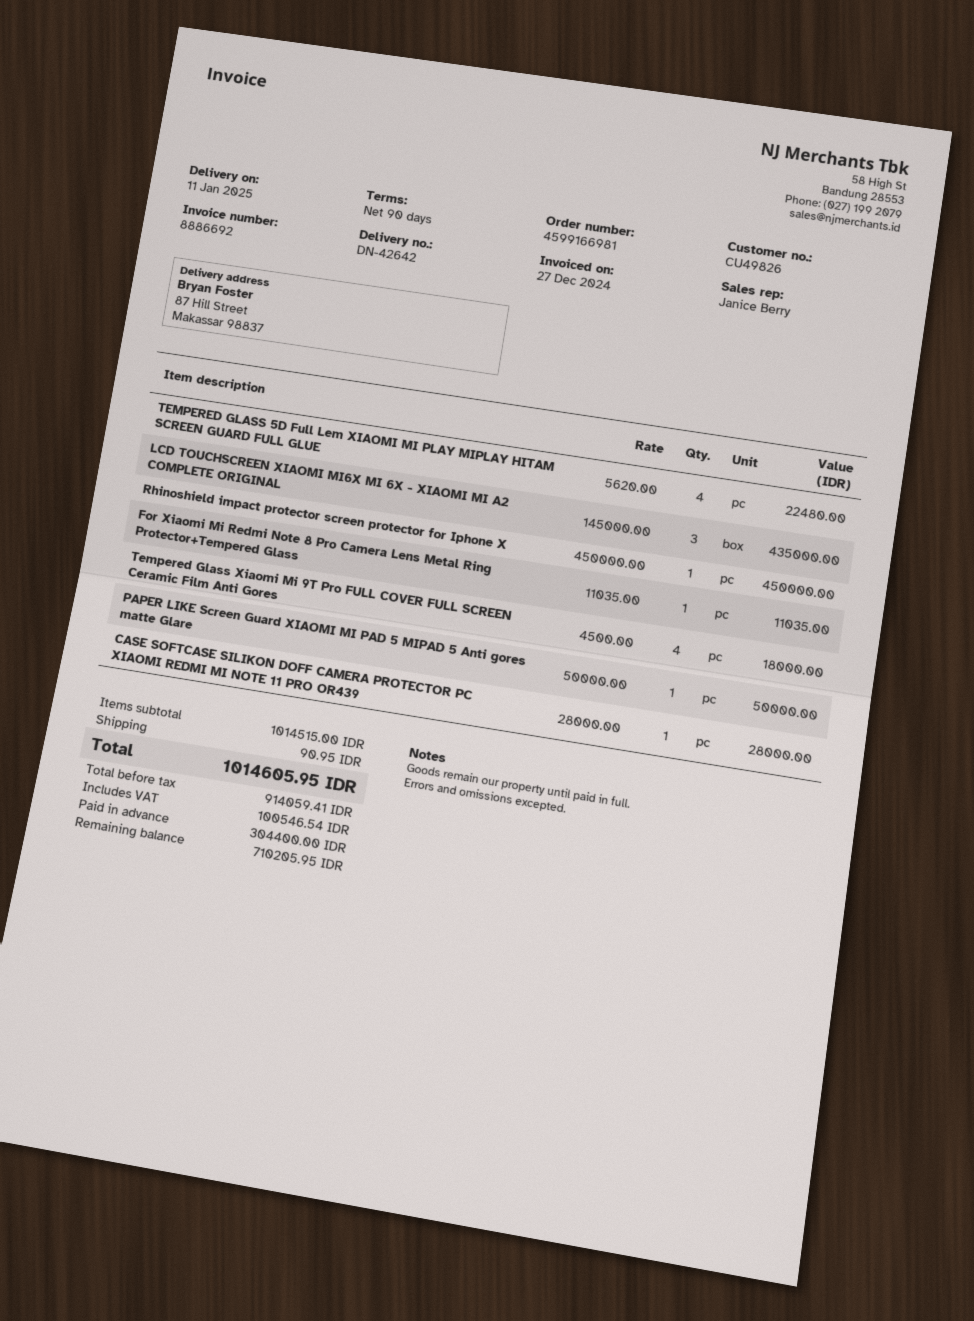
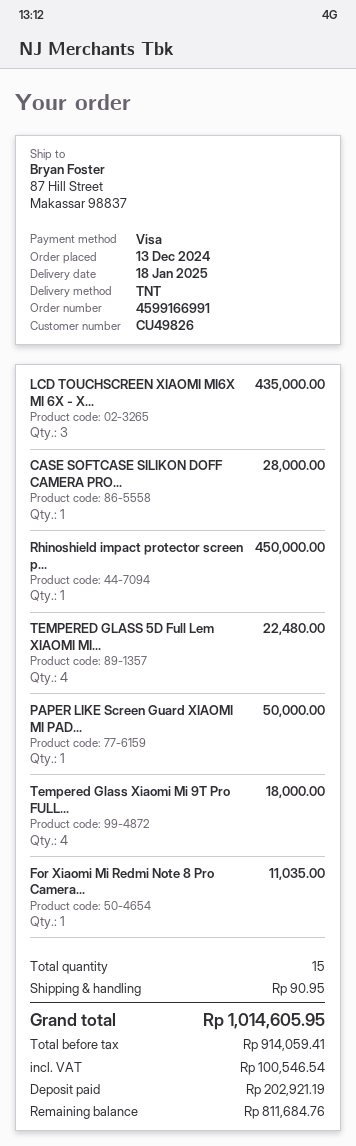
order number: 4599166981 -> 4599166991
delivery date: 2025-01-11 -> 2025-01-18
deposit: 304400.00 -> 202921.19
balance: 710205.95 -> 811684.76

